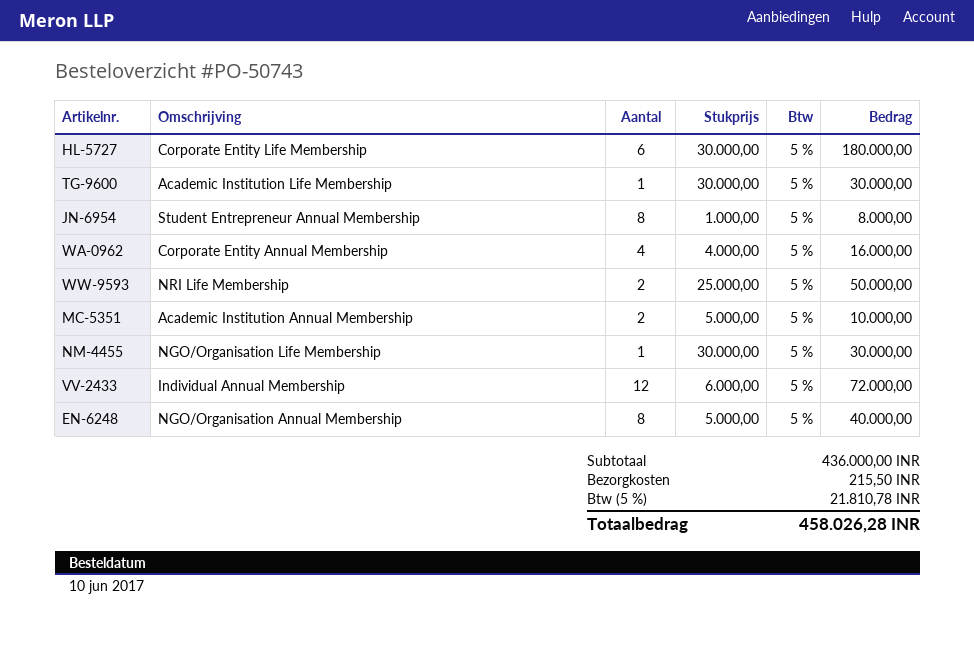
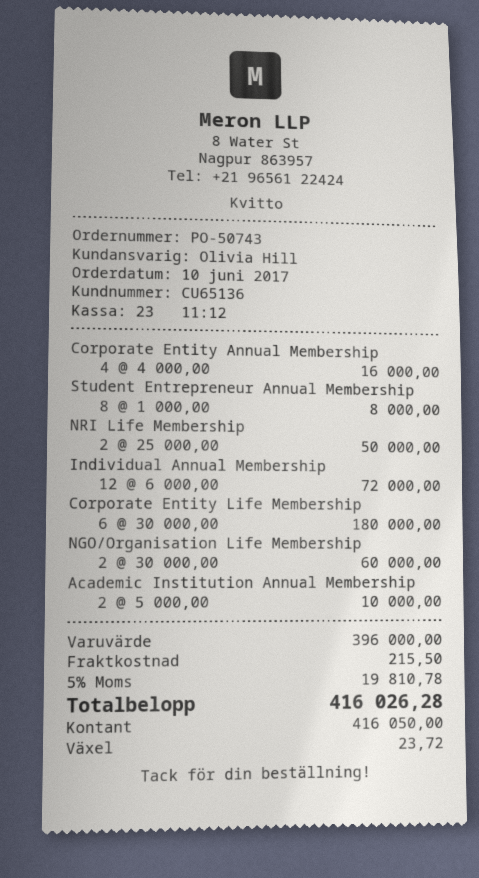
Academic Institution Life Membership: 1 x 30000.00 = 30000.00 -> none
NGO/Organisation Life Membership: 1 x 30000.00 = 30000.00 -> 2 x 30000.00 = 60000.00
NGO/Organisation Annual Membership: 8 x 5000.00 = 40000.00 -> none
subtotal: 436000.00 -> 396000.00
tax: 5% = 21810.78 -> 5% = 19810.78
total: 458026.28 -> 416026.28

